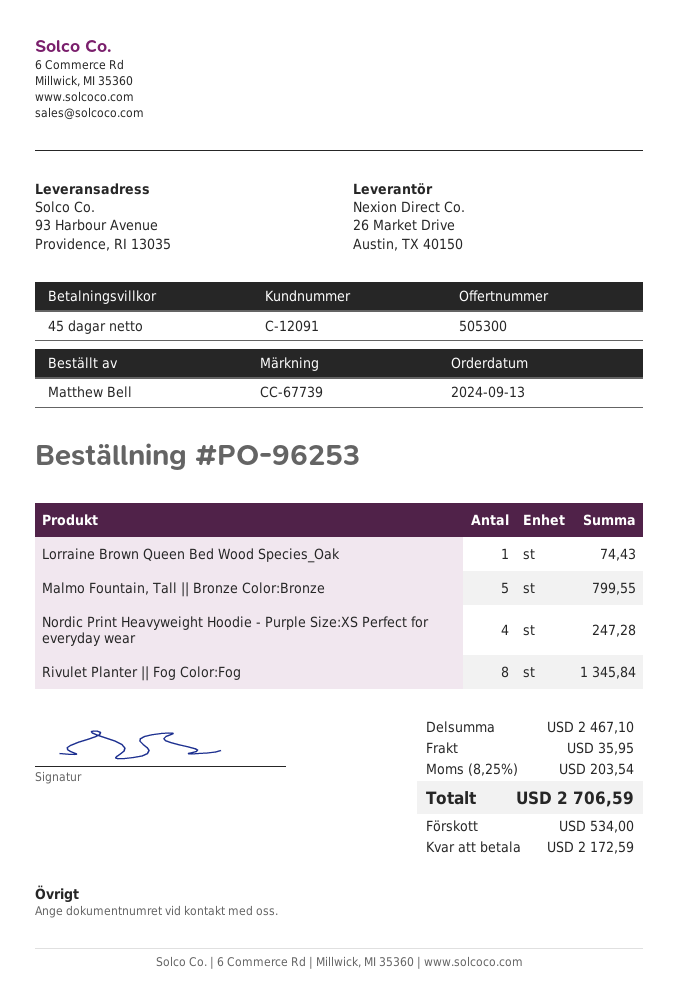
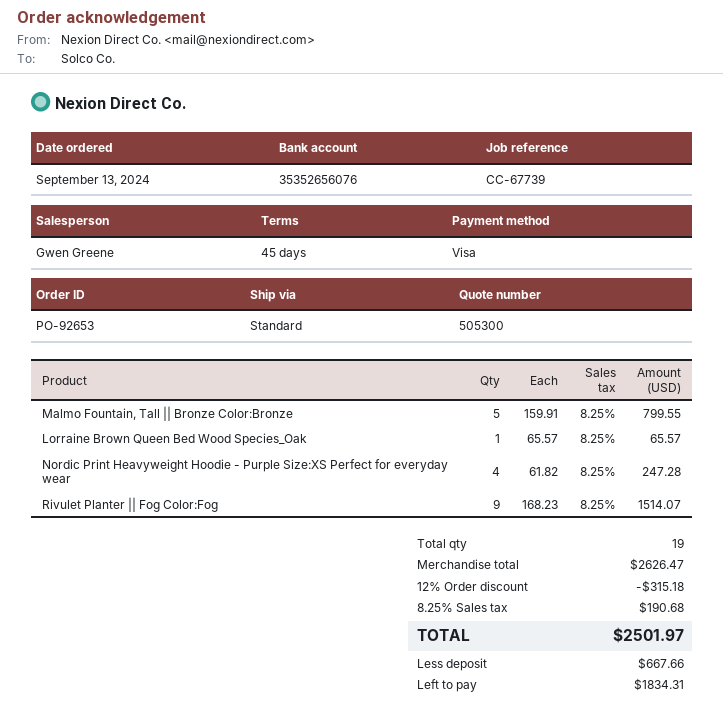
order number: PO-96253 -> PO-92653
Lorraine Brown Queen Bed Wood Species_Oak: 1 for 74.43 -> 1 for 65.57
Rivulet Planter || Fog Color:Fog: 8 for 1345.84 -> 9 for 1514.07
subtotal: 2467.10 -> 2626.47
discount: none -> 12% = 315.18
shipping: 35.95 -> none
tax: 8.25% = 203.54 -> 8.25% = 190.68
total: 2706.59 -> 2501.97
deposit: 534.00 -> 667.66
balance: 2172.59 -> 1834.31

